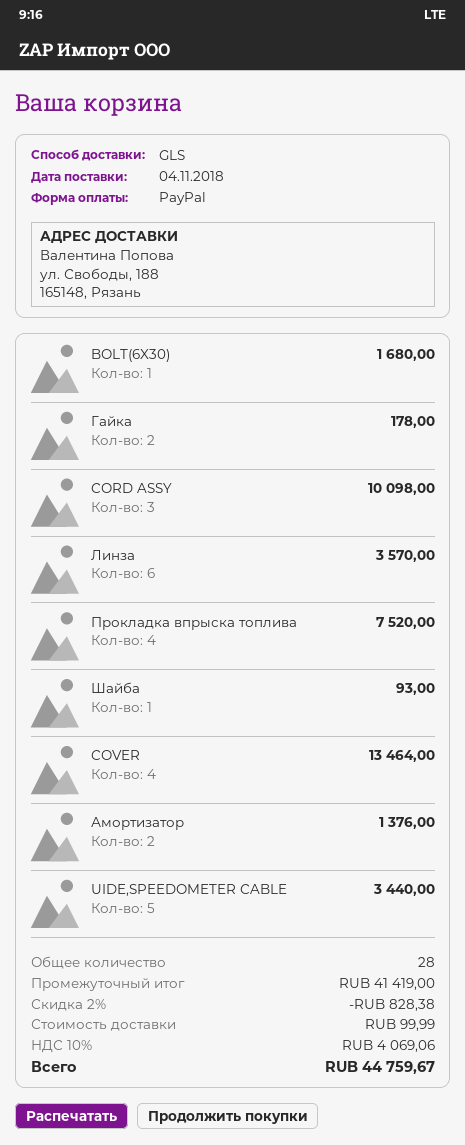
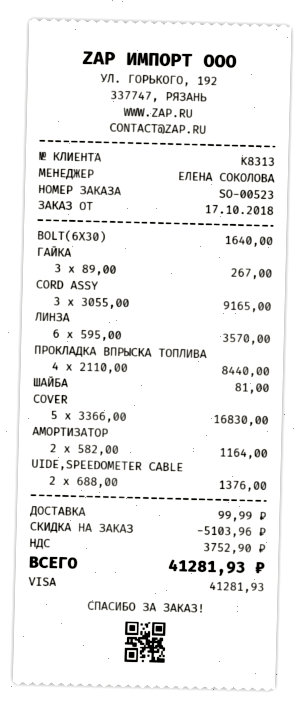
payment method: PayPal -> Visa
BOLT(6X30): 1 for 1680.00 -> 1 for 1640.00
Гайка: 2 for 178.00 -> 3 for 267.00
CORD ASSY: 3 for 10098.00 -> 3 for 9165.00
Прокладка впрыска топлива: 4 for 7520.00 -> 4 for 8440.00
Шайба: 1 for 93.00 -> 1 for 81.00
COVER: 4 for 13464.00 -> 5 for 16830.00
Амортизатор: 2 for 1376.00 -> 2 for 1164.00
UIDE,SPEEDOMETER CABLE: 5 for 3440.00 -> 2 for 1376.00
discount: 828.38 -> 5103.96
tax: 4069.06 -> 3752.90
total: 44759.67 -> 41281.93

